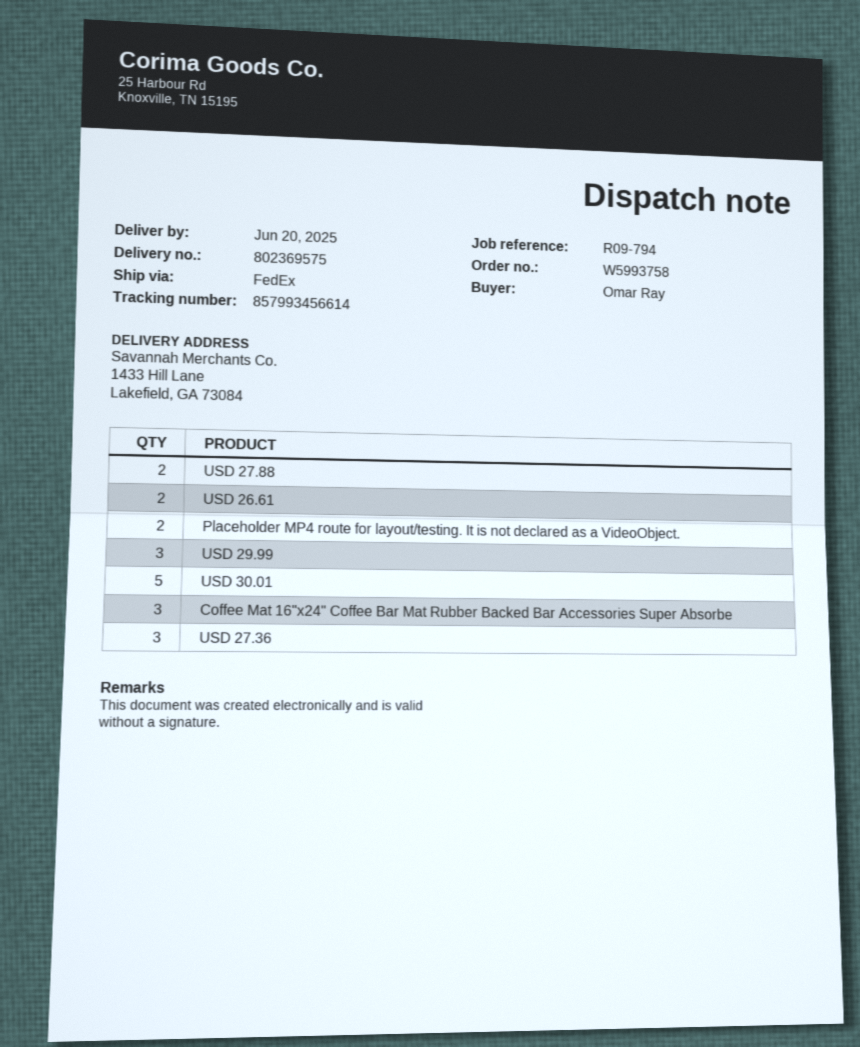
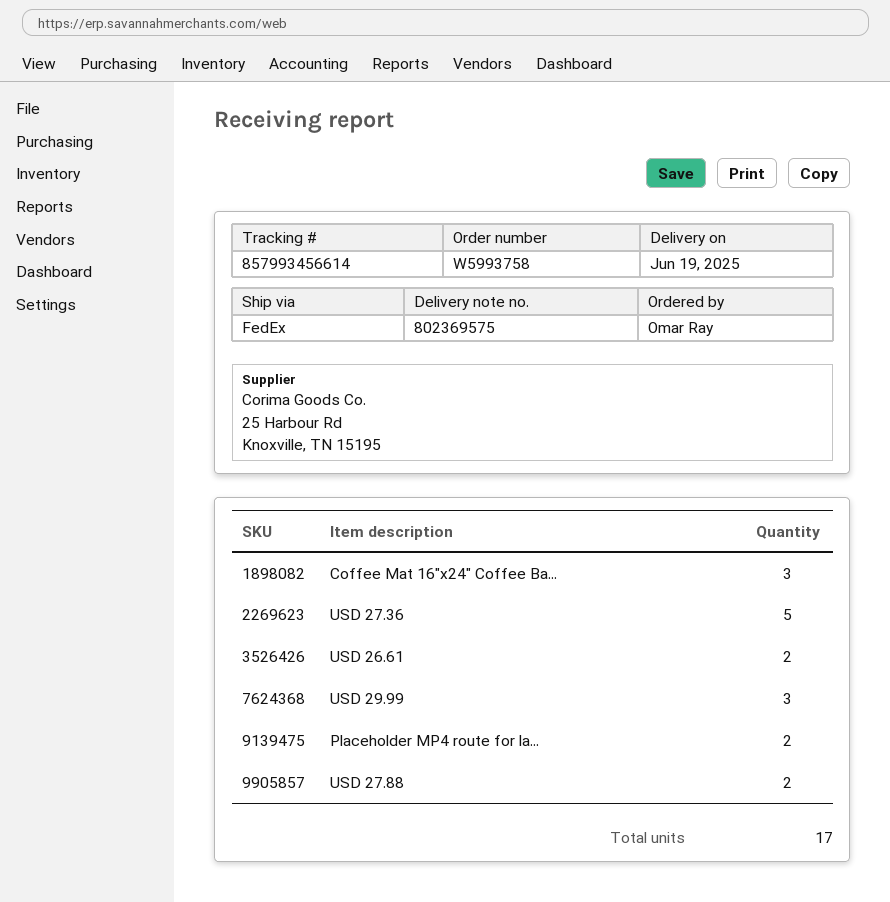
delivery date: 2025-06-20 -> 2025-06-19
USD 30.01: 5 -> none
USD 27.36: 3 -> 5

